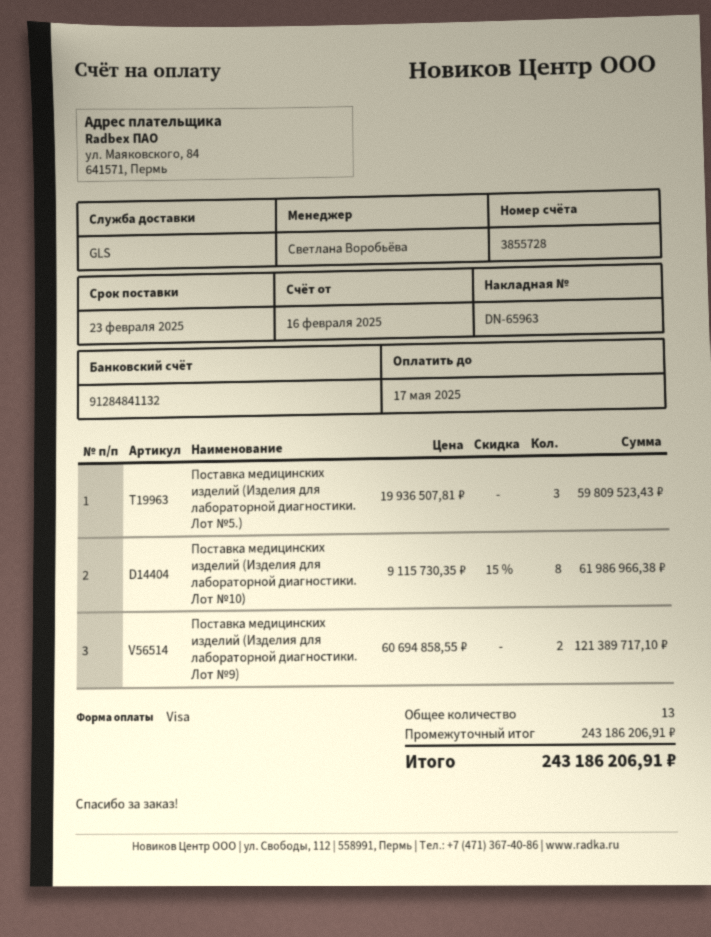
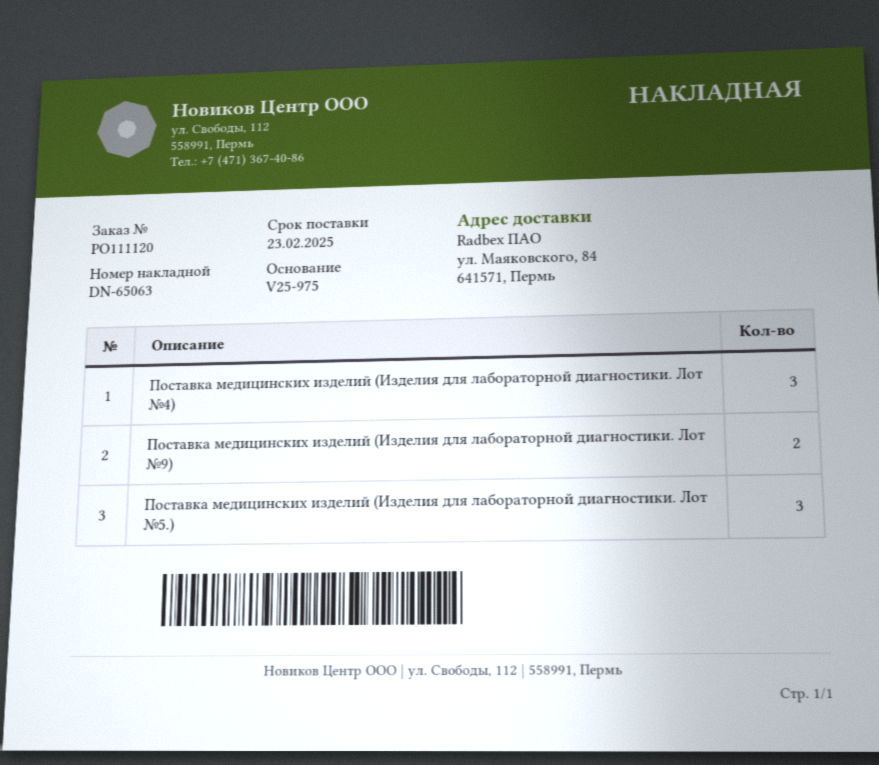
delivery note number: DN-65963 -> DN-65063
Поставка медицинских изделий (Изделия для лабораторной диагностики. Лот №10): 8 -> none
Поставка медицинских изделий (Изделия для лабораторной диагностики. Лот №4): none -> 3

